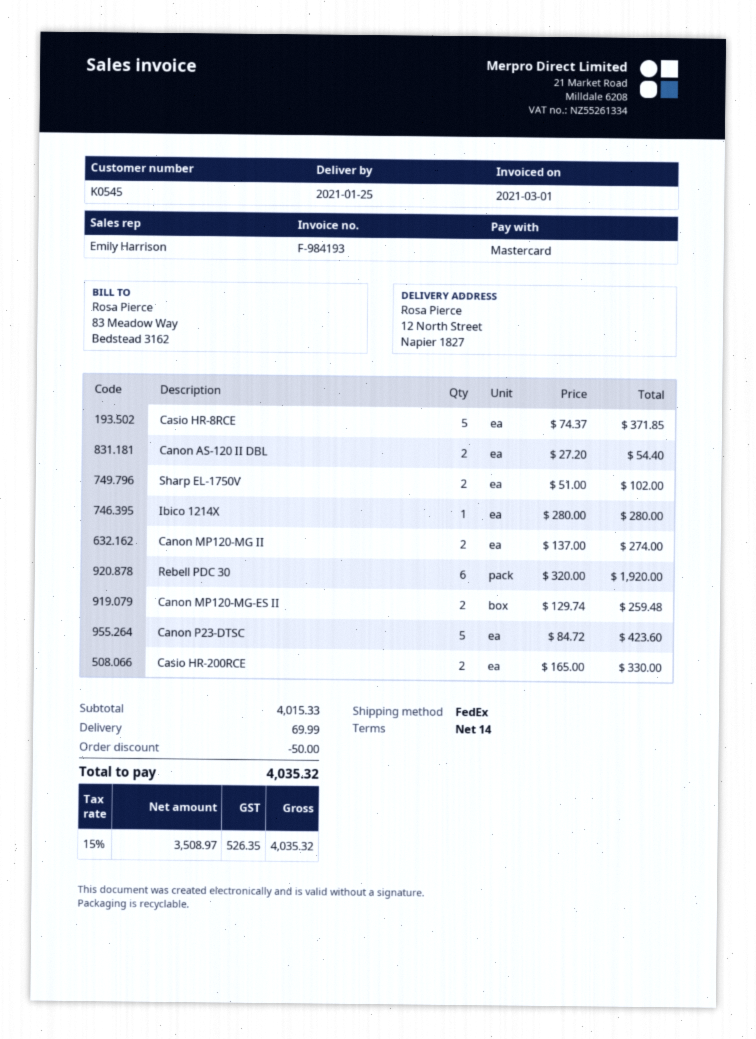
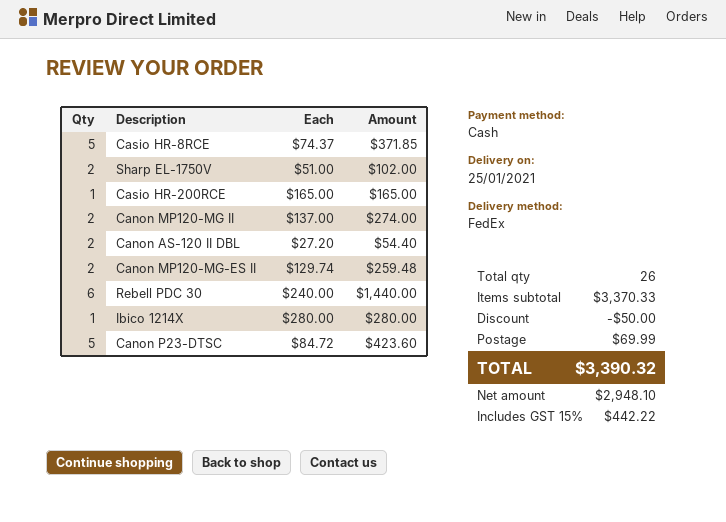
payment method: Mastercard -> cash
Rebell PDC 30: 6 x 320.00 = 1920.00 -> 6 x 240.00 = 1440.00
Casio HR-200RCE: 2 x 165.00 = 330.00 -> 1 x 165.00 = 165.00
subtotal: 4015.33 -> 3370.33
net: 3508.97 -> 2948.10
tax: 15% = 526.35 -> 15% = 442.22
total: 4035.32 -> 3390.32

